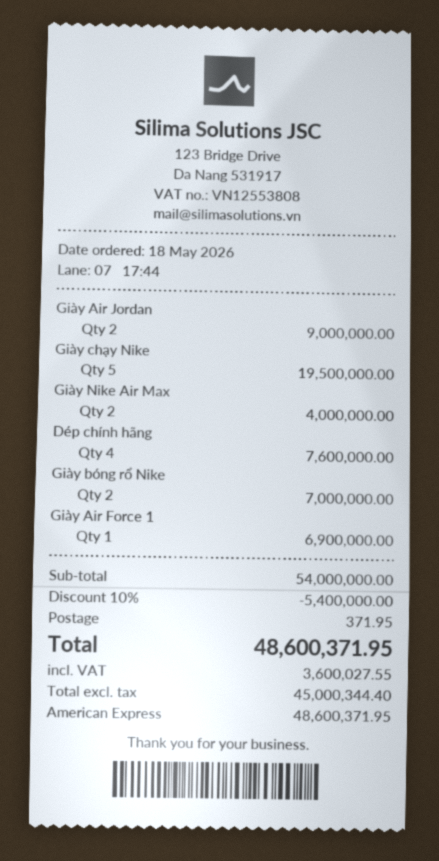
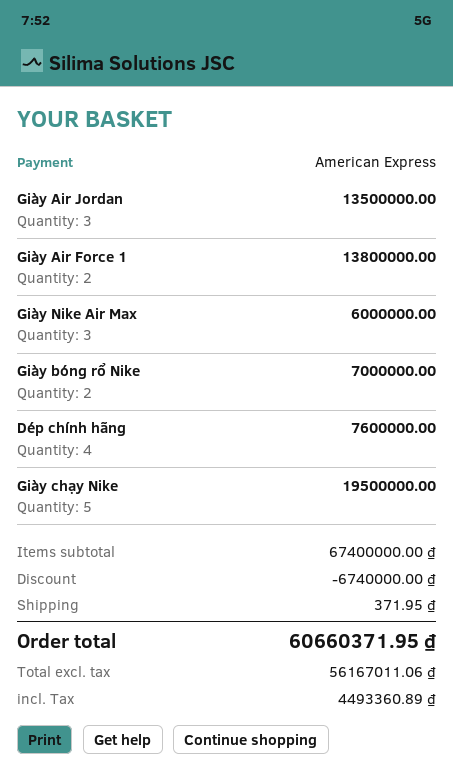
Giày Air Jordan: 2 for 9000000.00 -> 3 for 13500000.00
Giày Nike Air Max: 2 for 4000000.00 -> 3 for 6000000.00
Giày Air Force 1: 1 for 6900000.00 -> 2 for 13800000.00
subtotal: 54000000.00 -> 67400000.00
discount: 5400000.00 -> 6740000.00
net: 45000344.40 -> 56167011.06
tax: 3600027.55 -> 4493360.89
total: 48600371.95 -> 60660371.95

